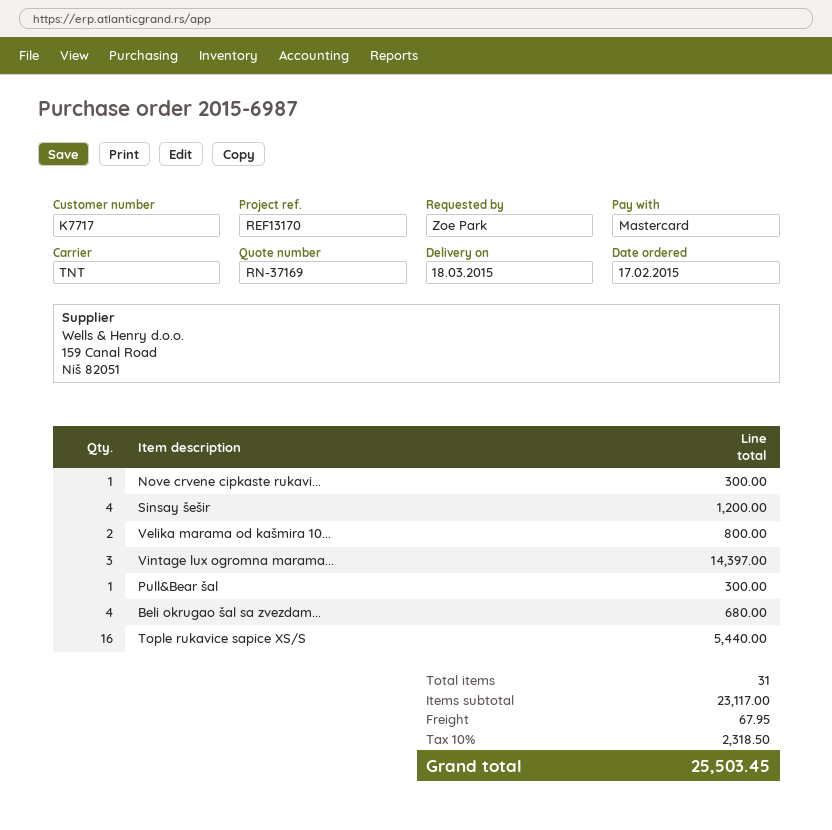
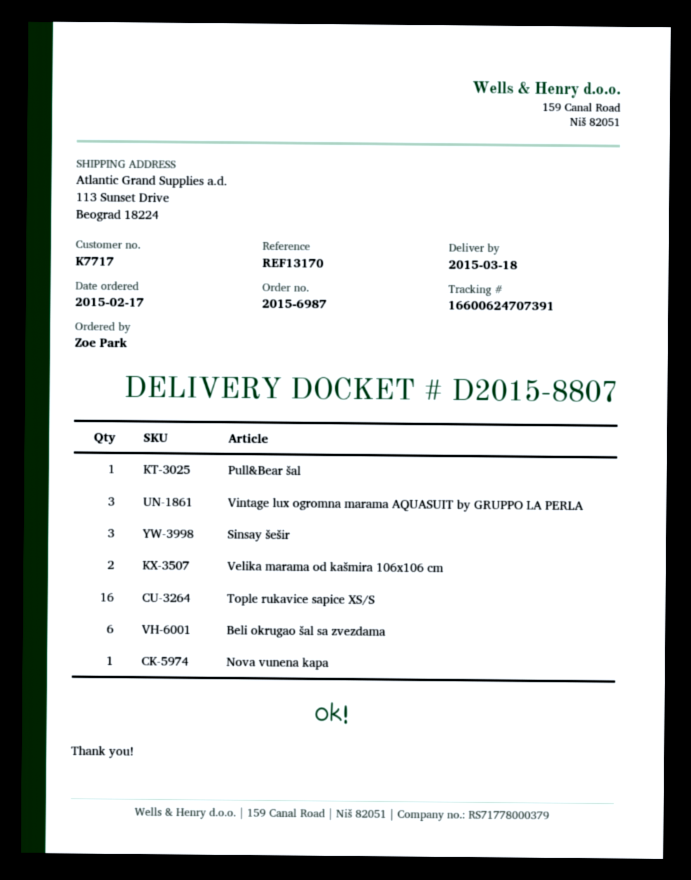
Nove crvene cipkaste rukavi...: 1 -> none
Sinsay šešir: 4 -> 3
Beli okrugao šal sa zvezdam...: 4 -> 6
Nova vunena kapa: none -> 1

